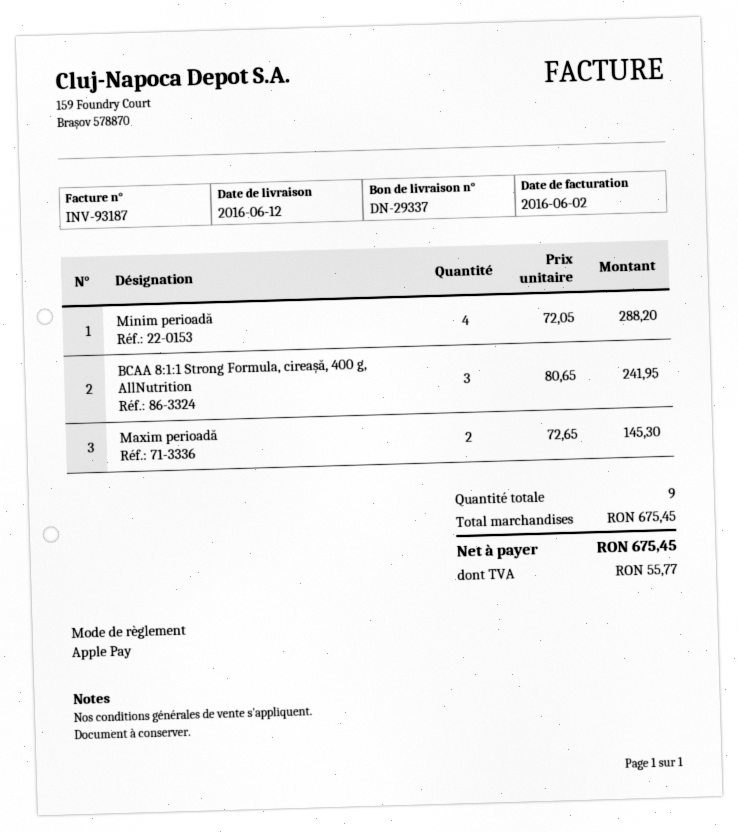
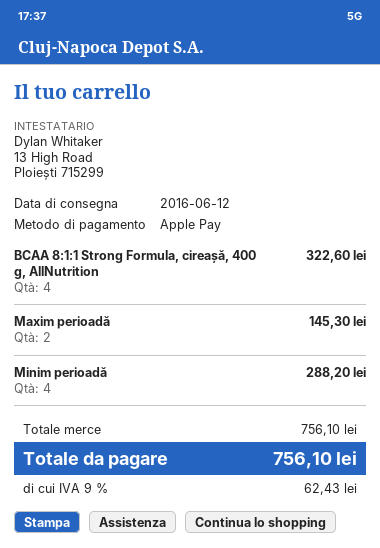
BCAA 8:1:1 Strong Formula, cireașă, 400 g, AllNutrition: 3 for 241.95 -> 4 for 322.60
subtotal: 675.45 -> 756.10
tax: 55.77 -> 62.43
total: 675.45 -> 756.10

